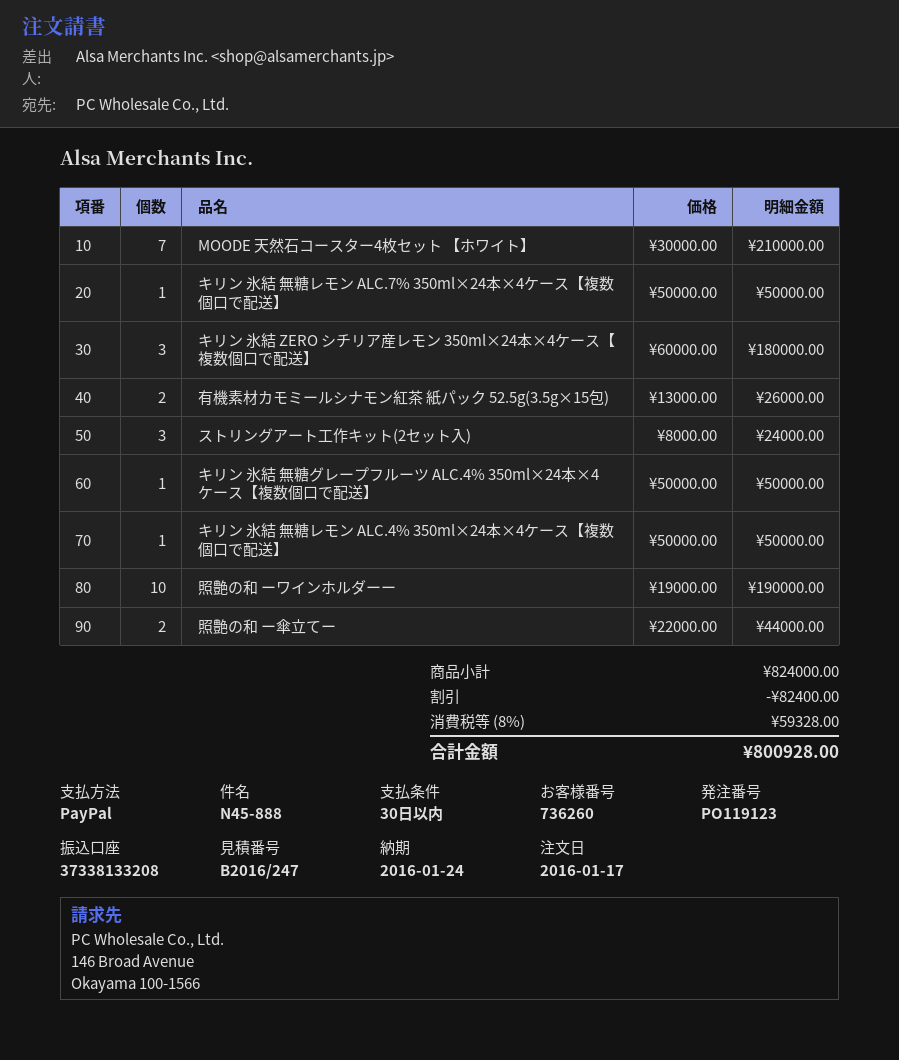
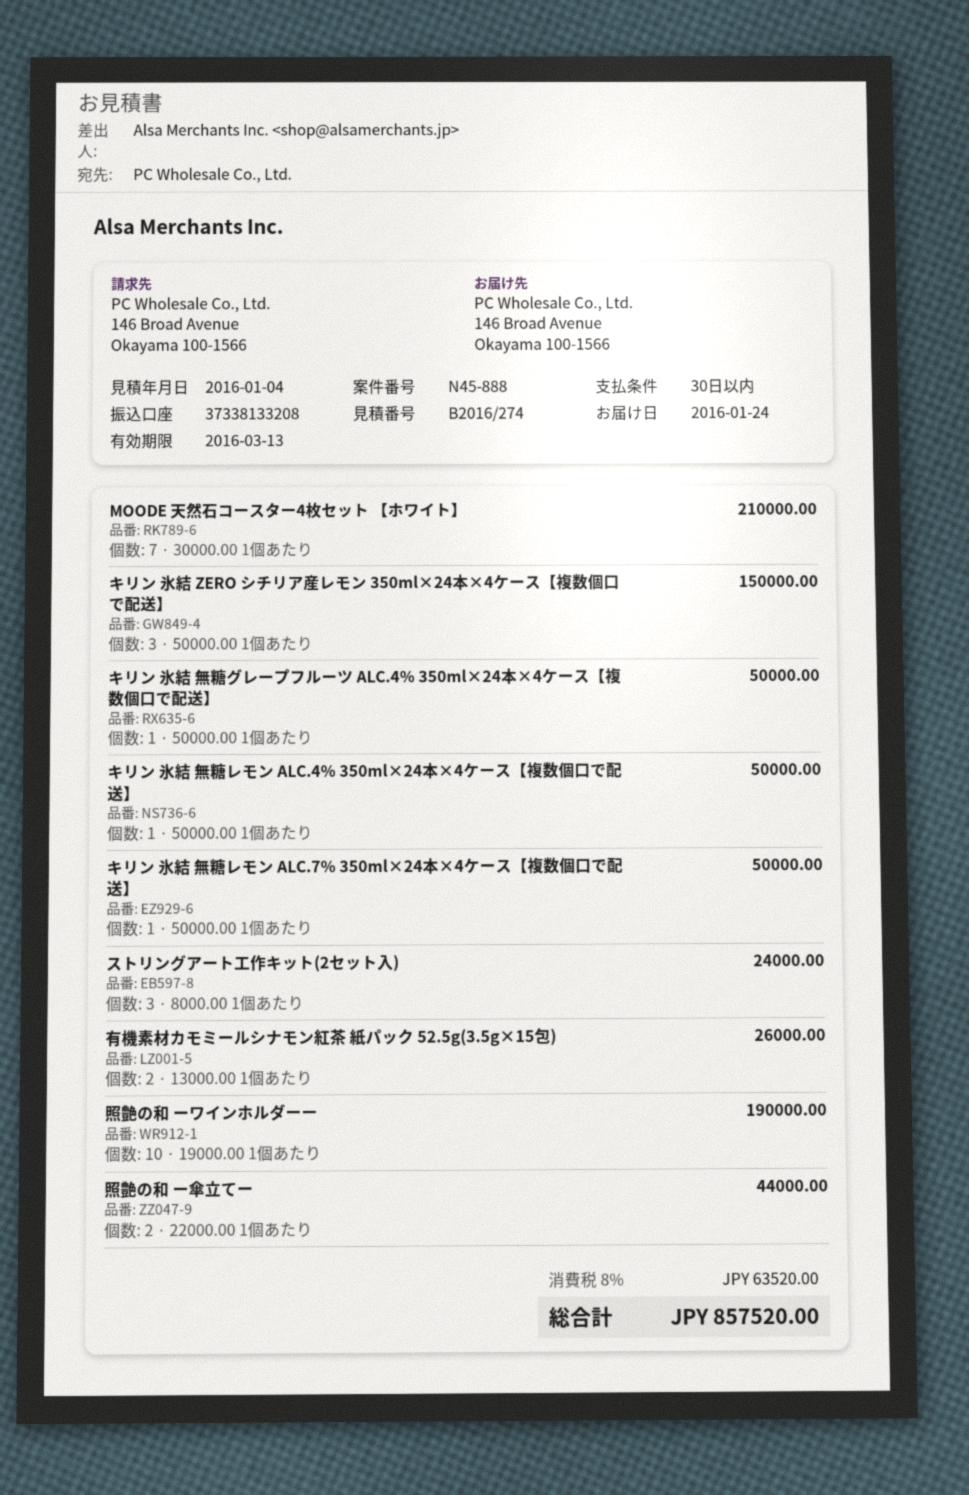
quote number: B2016/247 -> B2016/274
キリン 氷結 ZERO シチリア産レモン 350ml×24本×4ケース【複数個口で配送】: 3 x 60000.00 = 180000.00 -> 3 x 50000.00 = 150000.00
discount: 82400.00 -> none
tax: 8% = 59328.00 -> 8% = 63520.00
total: 800928.00 -> 857520.00

